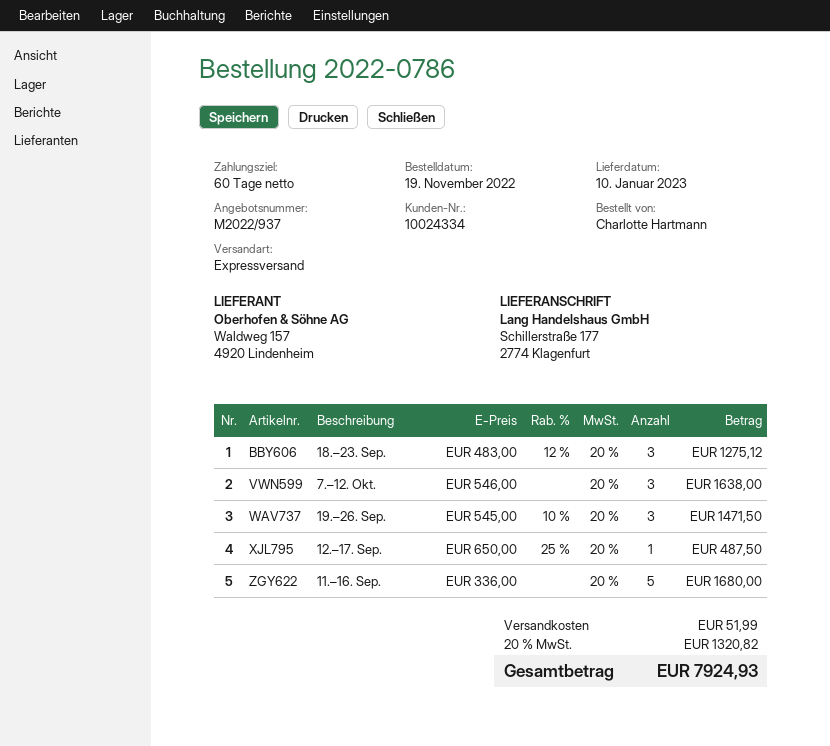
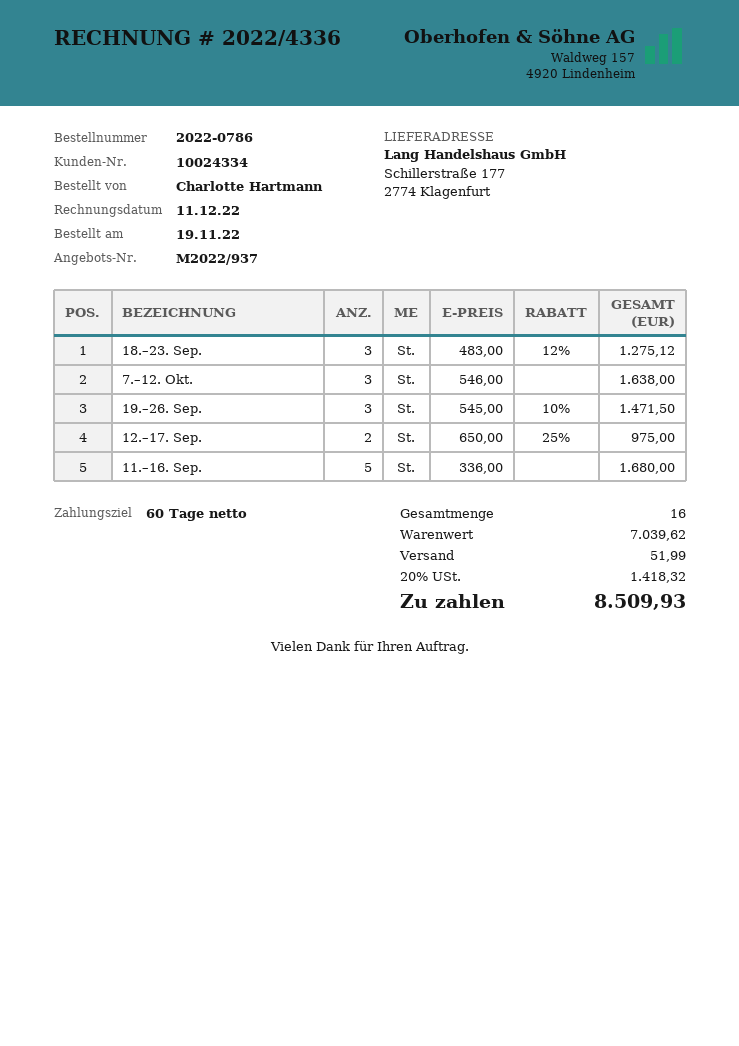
12.–17. Sep.: 1 x 650.00 - 25% = 487.50 -> 2 x 650.00 - 25% = 975.00
tax: 20% = 1320.82 -> 20% = 1418.32
total: 7924.93 -> 8509.93

